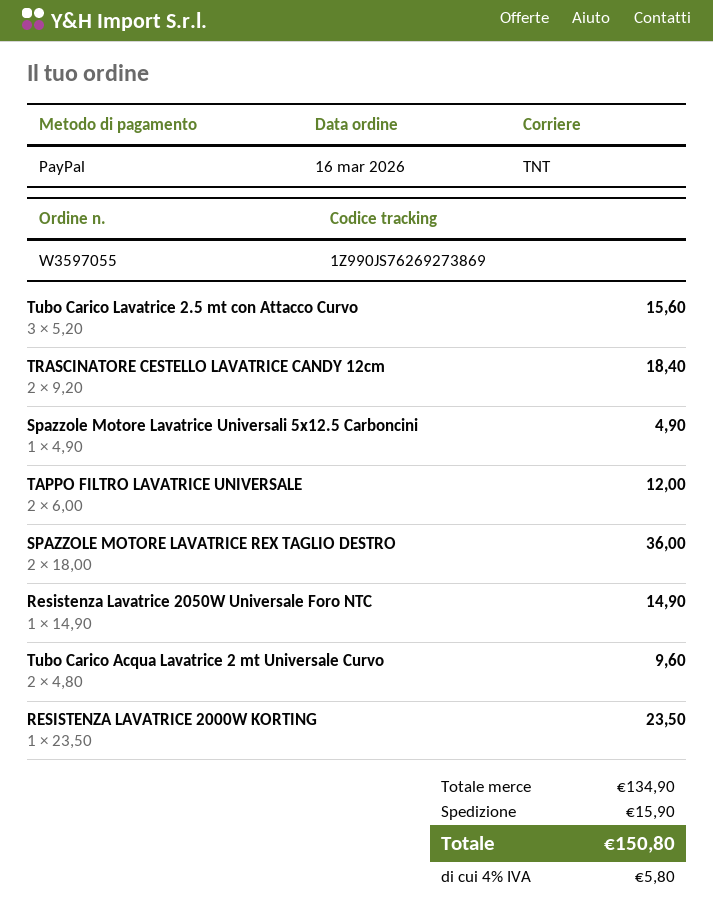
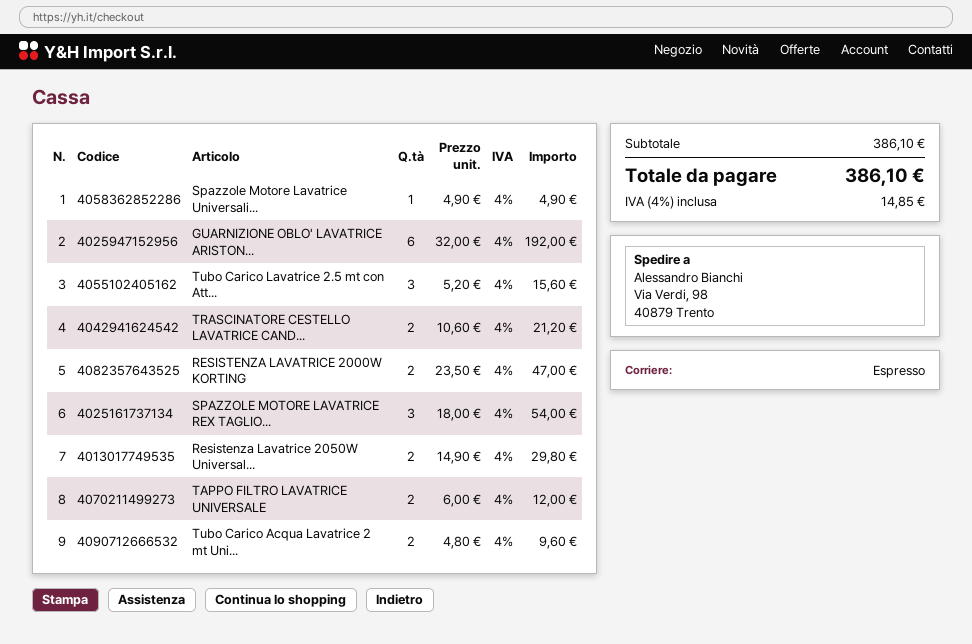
shipping method: TNT -> express
TRASCINATORE CESTELLO LAVATRICE CANDY 12cm: 2 x 9.20 = 18.40 -> 2 x 10.60 = 21.20
SPAZZOLE MOTORE LAVATRICE REX TAGLIO DESTRO: 2 x 18.00 = 36.00 -> 3 x 18.00 = 54.00
Resistenza Lavatrice 2050W Universale Foro NTC: 1 x 14.90 = 14.90 -> 2 x 14.90 = 29.80
RESISTENZA LAVATRICE 2000W KORTING: 1 x 23.50 = 23.50 -> 2 x 23.50 = 47.00
GUARNIZIONE OBLO' LAVATRICE ARISTON...: none -> 6 x 32.00 = 192.00
subtotal: 134.90 -> 386.10
shipping: 15.90 -> none
tax: 4% = 5.80 -> 4% = 14.85
total: 150.80 -> 386.10

